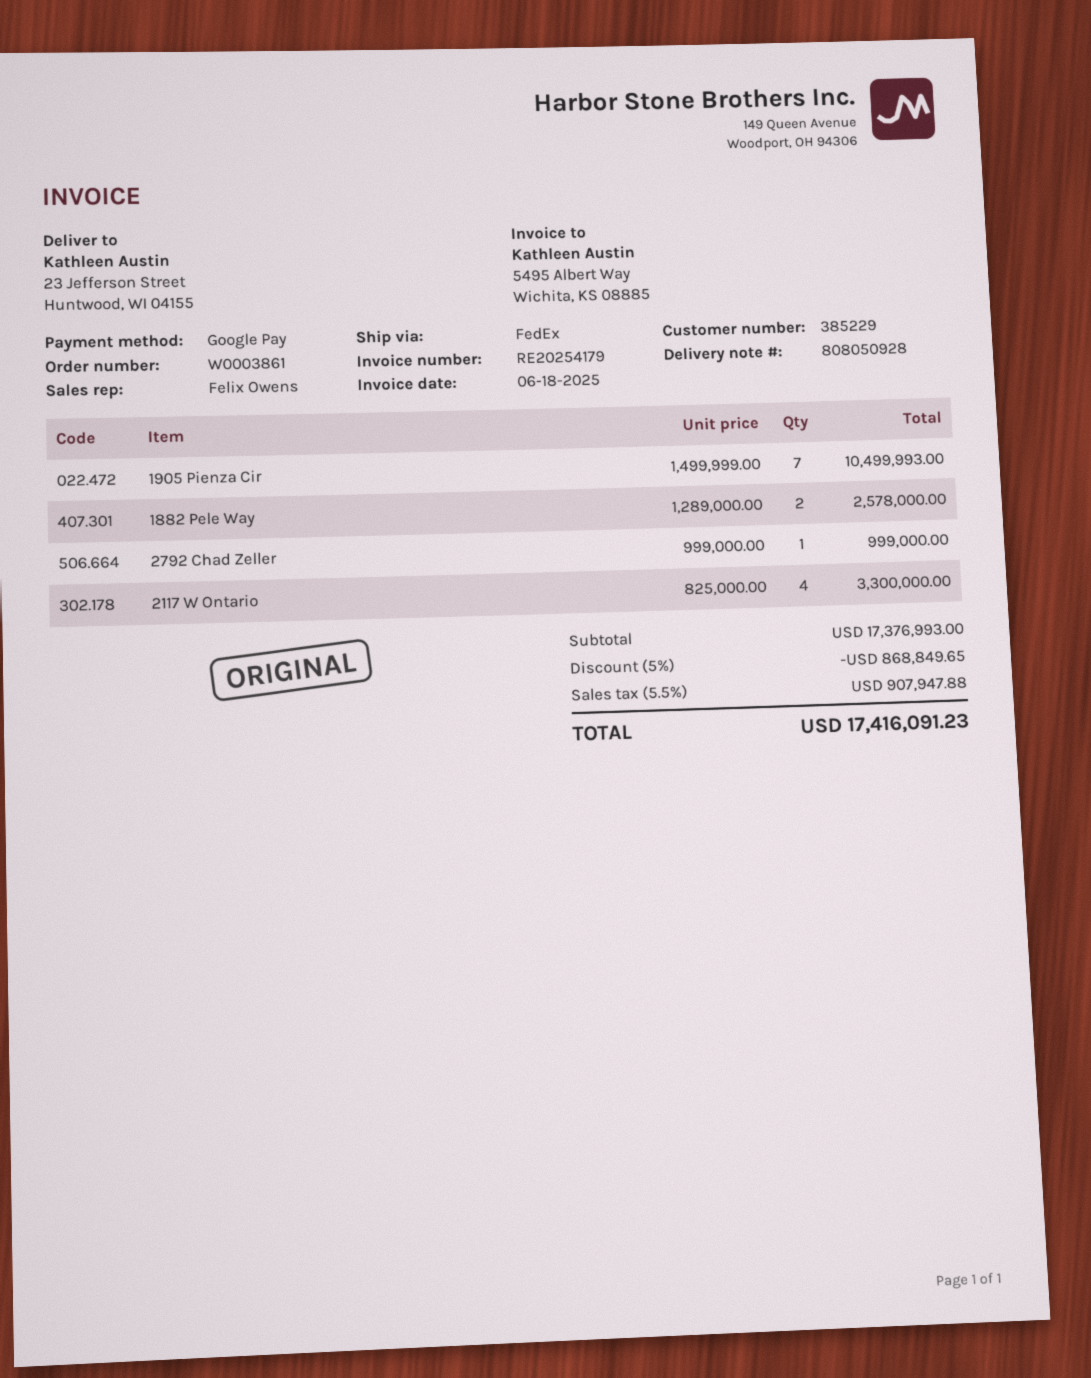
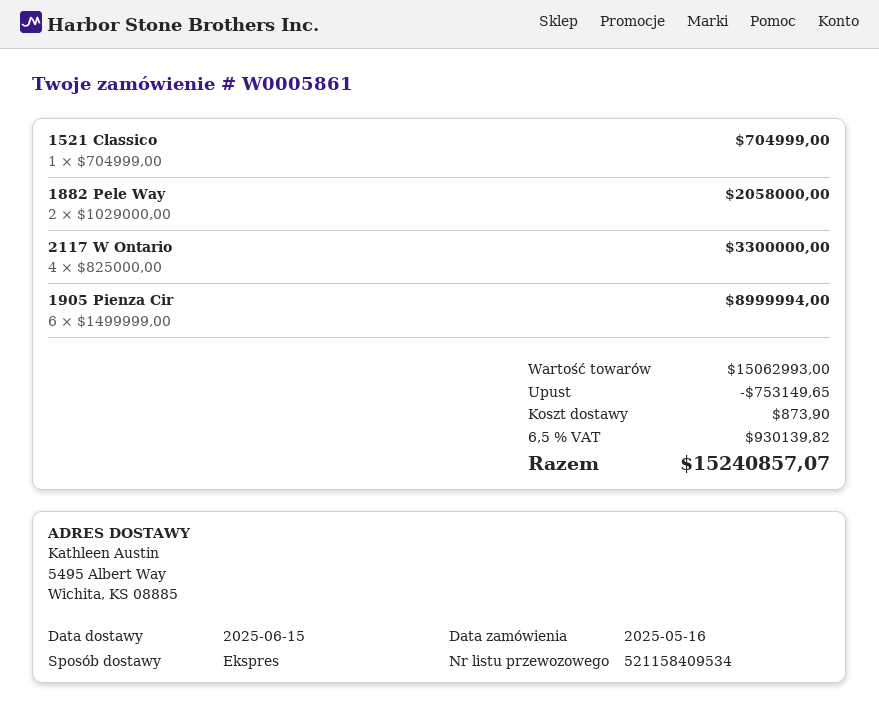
order number: W0003861 -> W0005861
shipping method: FedEx -> express
ship to: 23 Jefferson Street, Huntwood, WI 04155 -> 5495 Albert Way, Wichita, KS 08885
1905 Pienza Cir: 7 x 1499999.00 = 10499993.00 -> 6 x 1499999.00 = 8999994.00
1882 Pele Way: 2 x 1289000.00 = 2578000.00 -> 2 x 1029000.00 = 2058000.00
2792 Chad Zeller: 1 x 999000.00 = 999000.00 -> none
1521 Classico: none -> 1 x 704999.00 = 704999.00
subtotal: 17376993.00 -> 15062993.00
discount: 868849.65 -> 753149.65
shipping: none -> 873.90
tax: 5.5% = 907947.88 -> 6.5% = 930139.82
total: 17416091.23 -> 15240857.07

